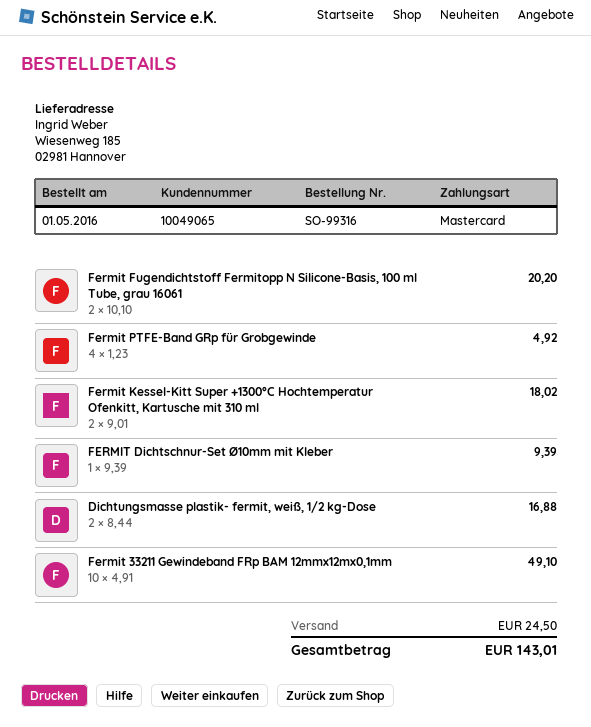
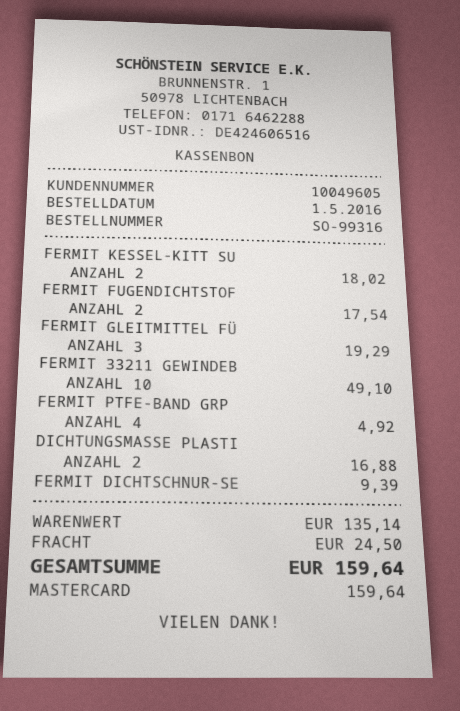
customer number: 10049065 -> 10049605
Fermit Fugendichtstoff Fermitopp N Silicone-Basis, 100 ml Tube, grau 16061: 2 for 20.20 -> 2 for 17.54
FERMIT GLEITMITTEL FÜ: none -> 3 for 19.29
total: 143.01 -> 159.64

